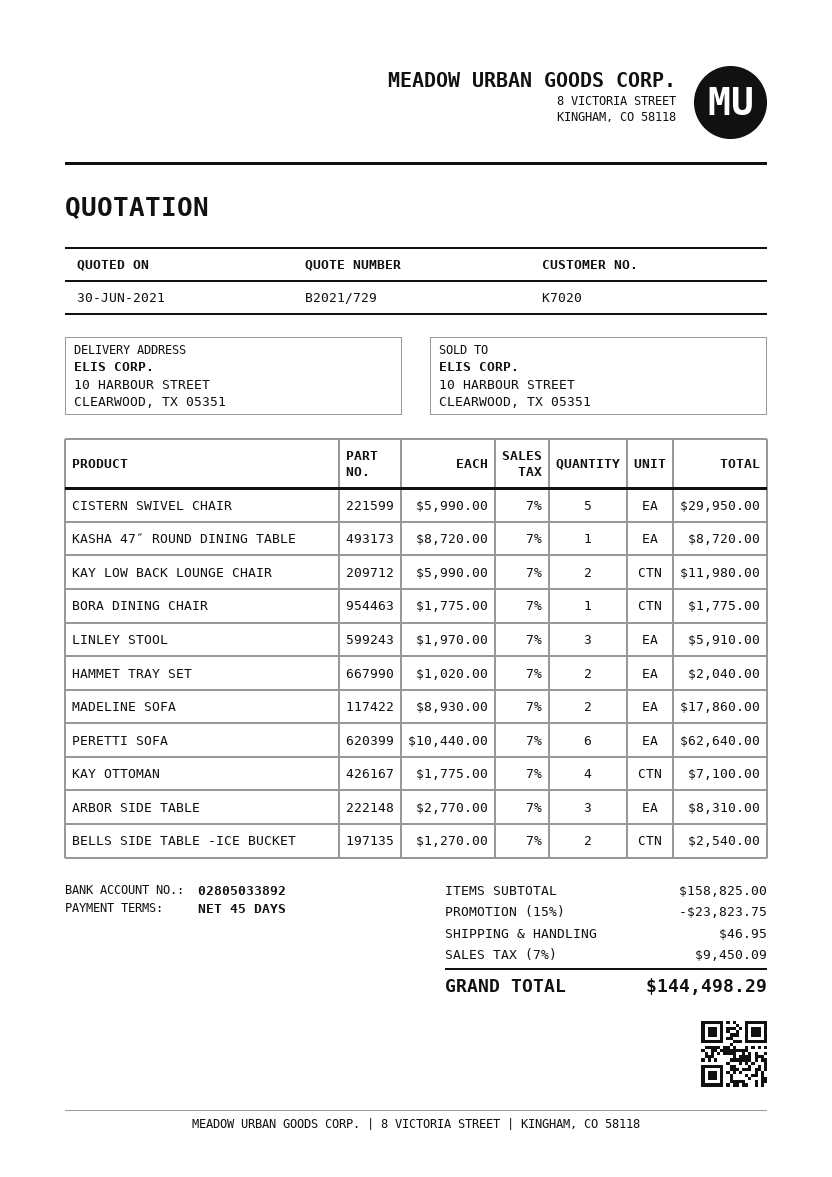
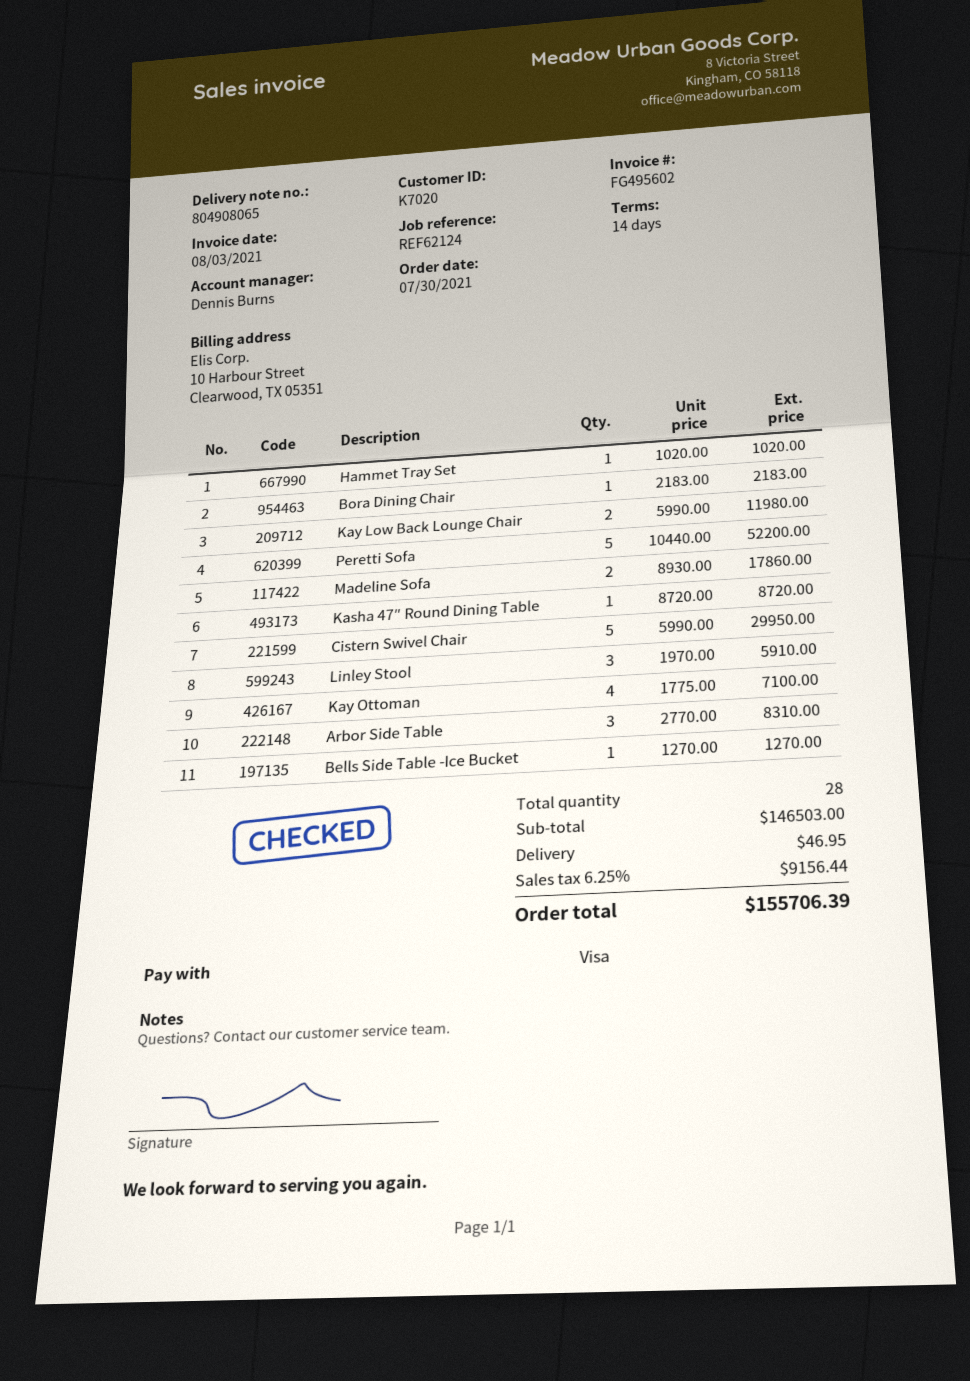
payment terms: 45 days -> 14 days
BORA DINING CHAIR: 1 x 1775.00 = 1775.00 -> 1 x 2183.00 = 2183.00
HAMMET TRAY SET: 2 x 1020.00 = 2040.00 -> 1 x 1020.00 = 1020.00
PERETTI SOFA: 6 x 10440.00 = 62640.00 -> 5 x 10440.00 = 52200.00
BELLS SIDE TABLE -ICE BUCKET: 2 x 1270.00 = 2540.00 -> 1 x 1270.00 = 1270.00
subtotal: 158825.00 -> 146503.00
discount: 15% = 23823.75 -> none
tax: 7% = 9450.09 -> 6.25% = 9156.44
total: 144498.29 -> 155706.39

